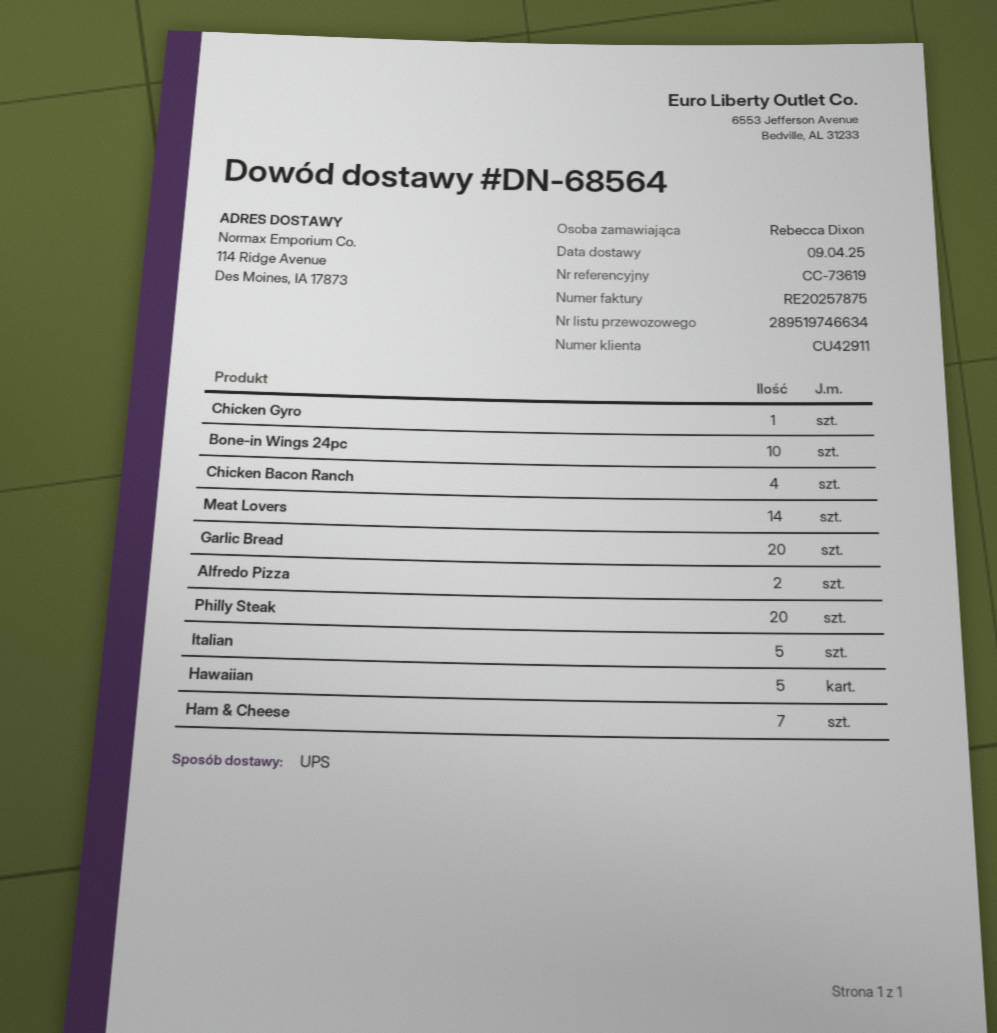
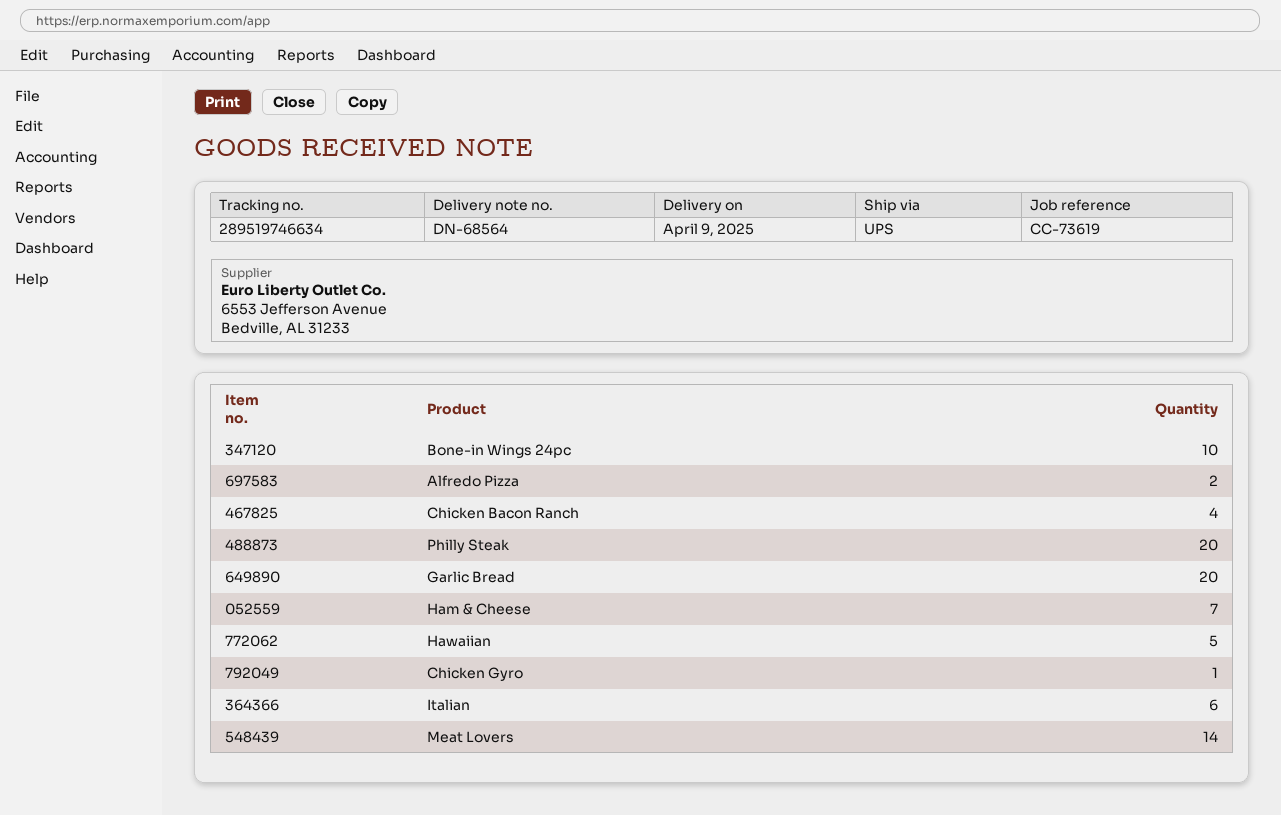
Italian: 5 -> 6

